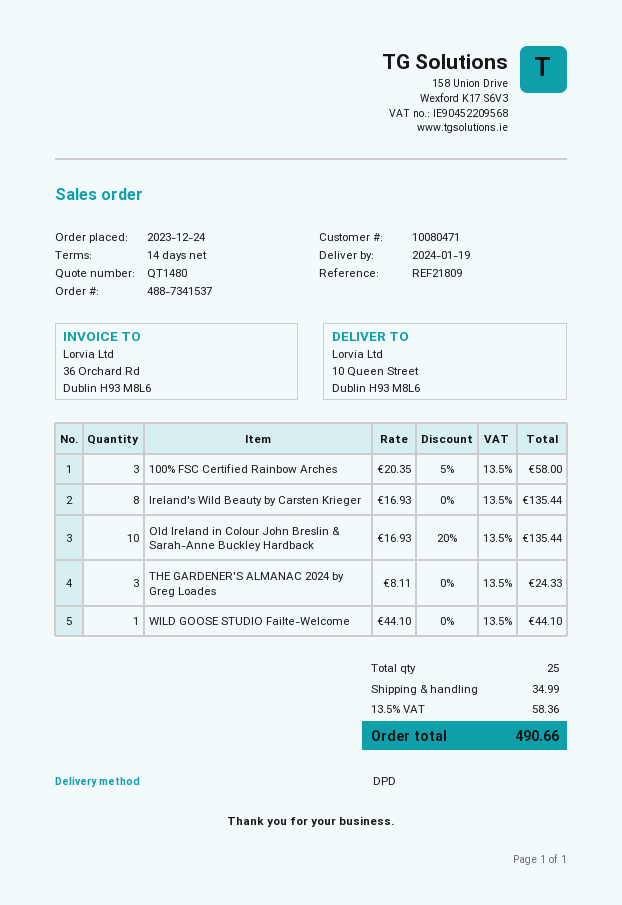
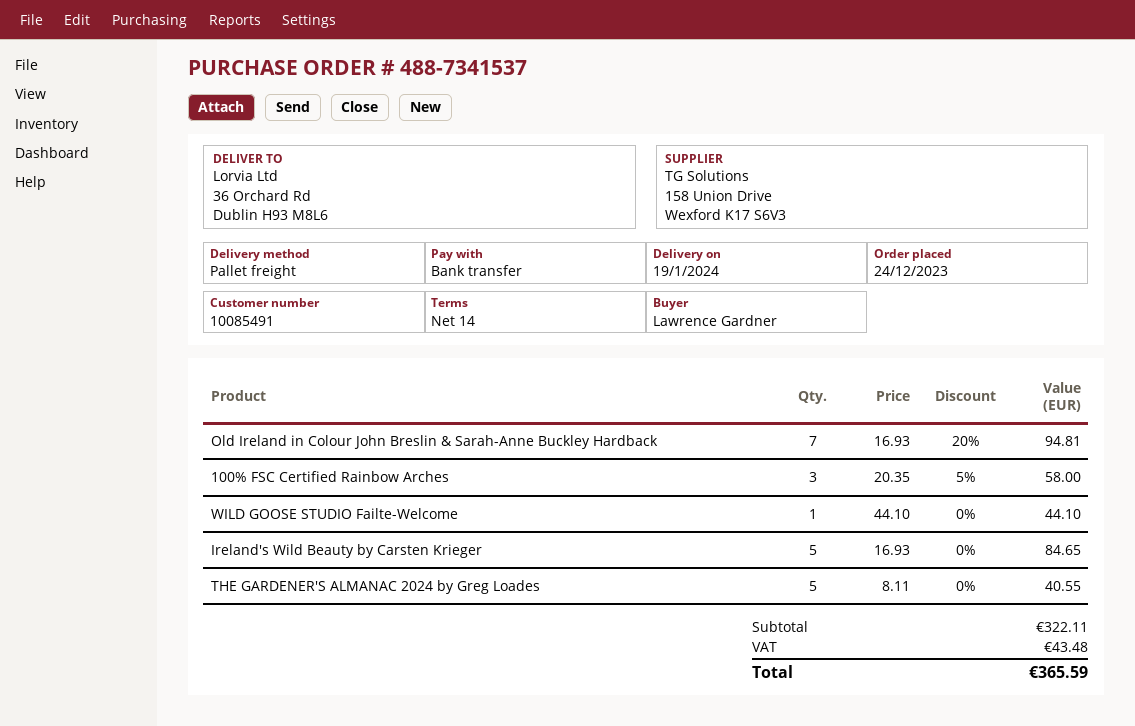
customer number: 10080471 -> 10085491
shipping method: DPD -> pallet freight
ship to: 10 Queen Street, Dublin H93 M8L6 -> 36 Orchard Rd, Dublin H93 M8L6
Ireland's Wild Beauty by Carsten Krieger: 8 x 16.93 = 135.44 -> 5 x 16.93 = 84.65
Old Ireland in Colour John Breslin & Sarah-Anne Buckley Hardback: 10 x 16.93 - 20% = 135.44 -> 7 x 16.93 - 20% = 94.81
THE GARDENER'S ALMANAC 2024 by Greg Loades: 3 x 8.11 = 24.33 -> 5 x 8.11 = 40.55
shipping: 34.99 -> none
tax: 58.36 -> 43.48
total: 490.66 -> 365.59

